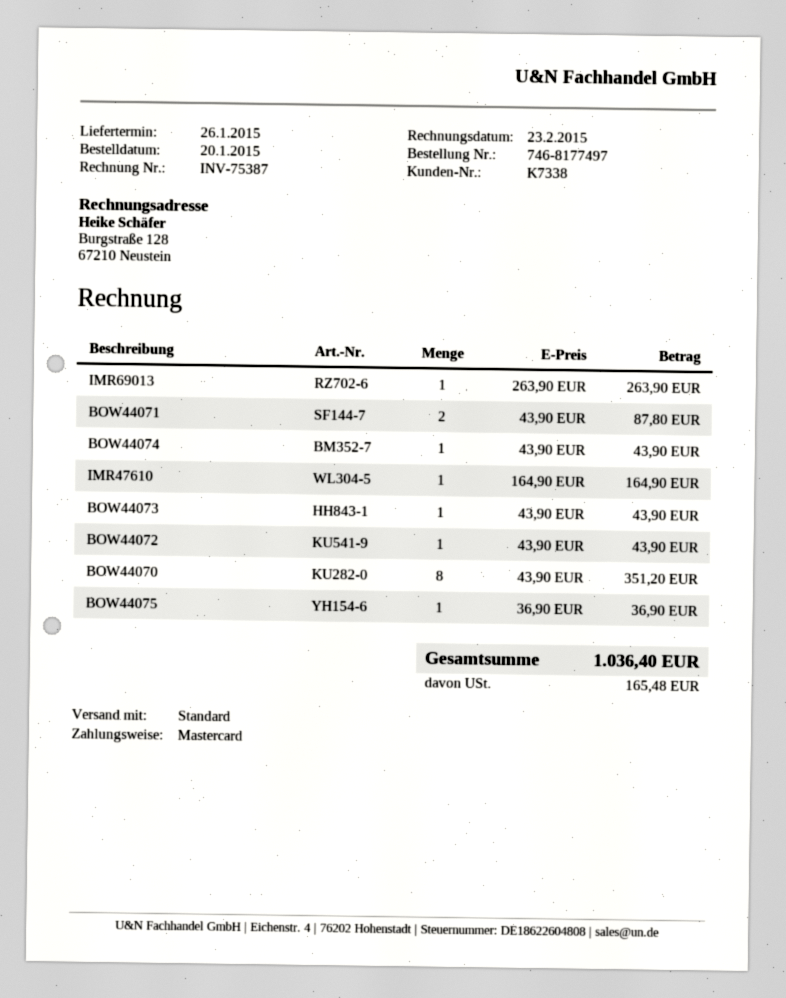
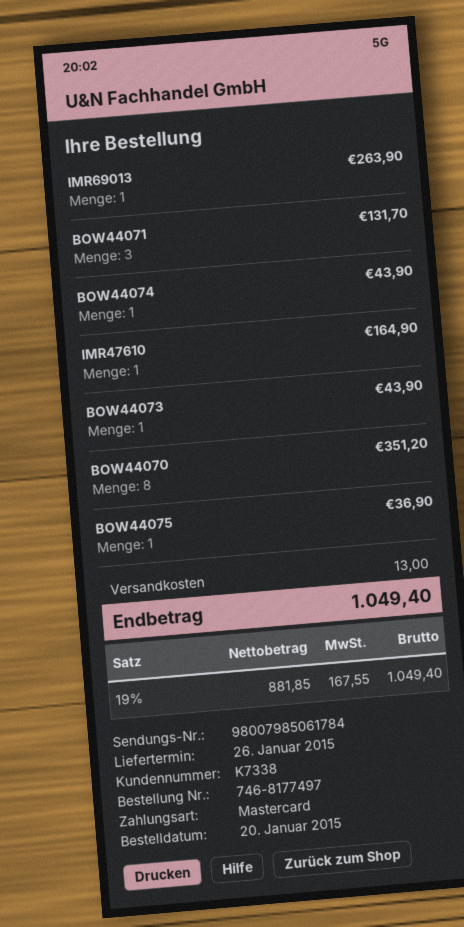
BOW44071: 2 for 87.80 -> 3 for 131.70
BOW44072: 1 for 43.90 -> none
shipping: none -> 13.00
tax: 165.48 -> 167.55
total: 1036.40 -> 1049.40

